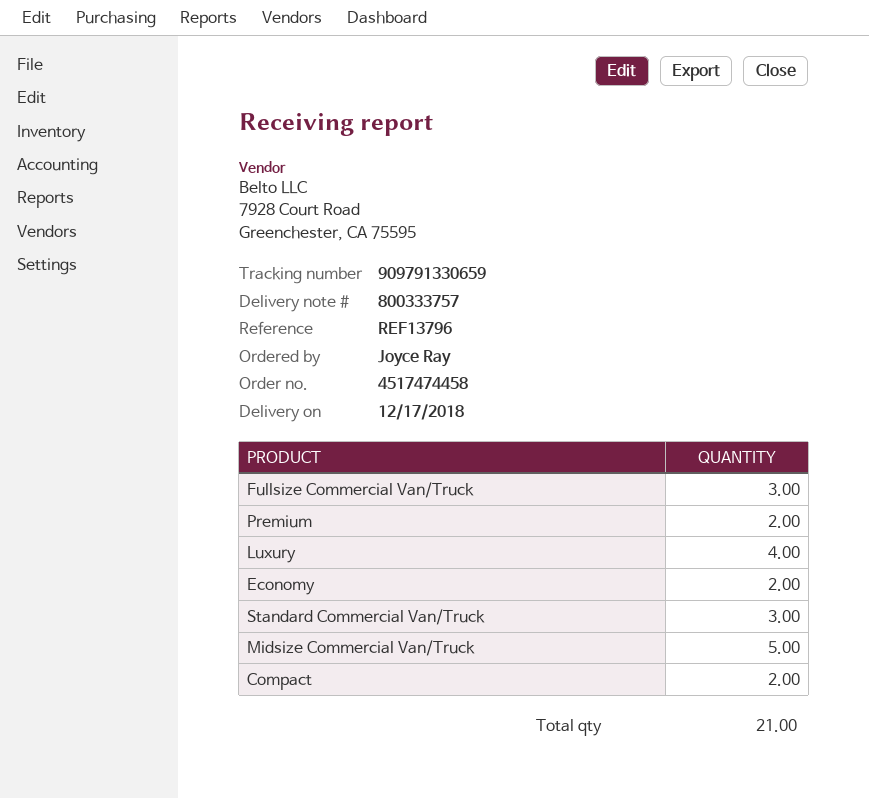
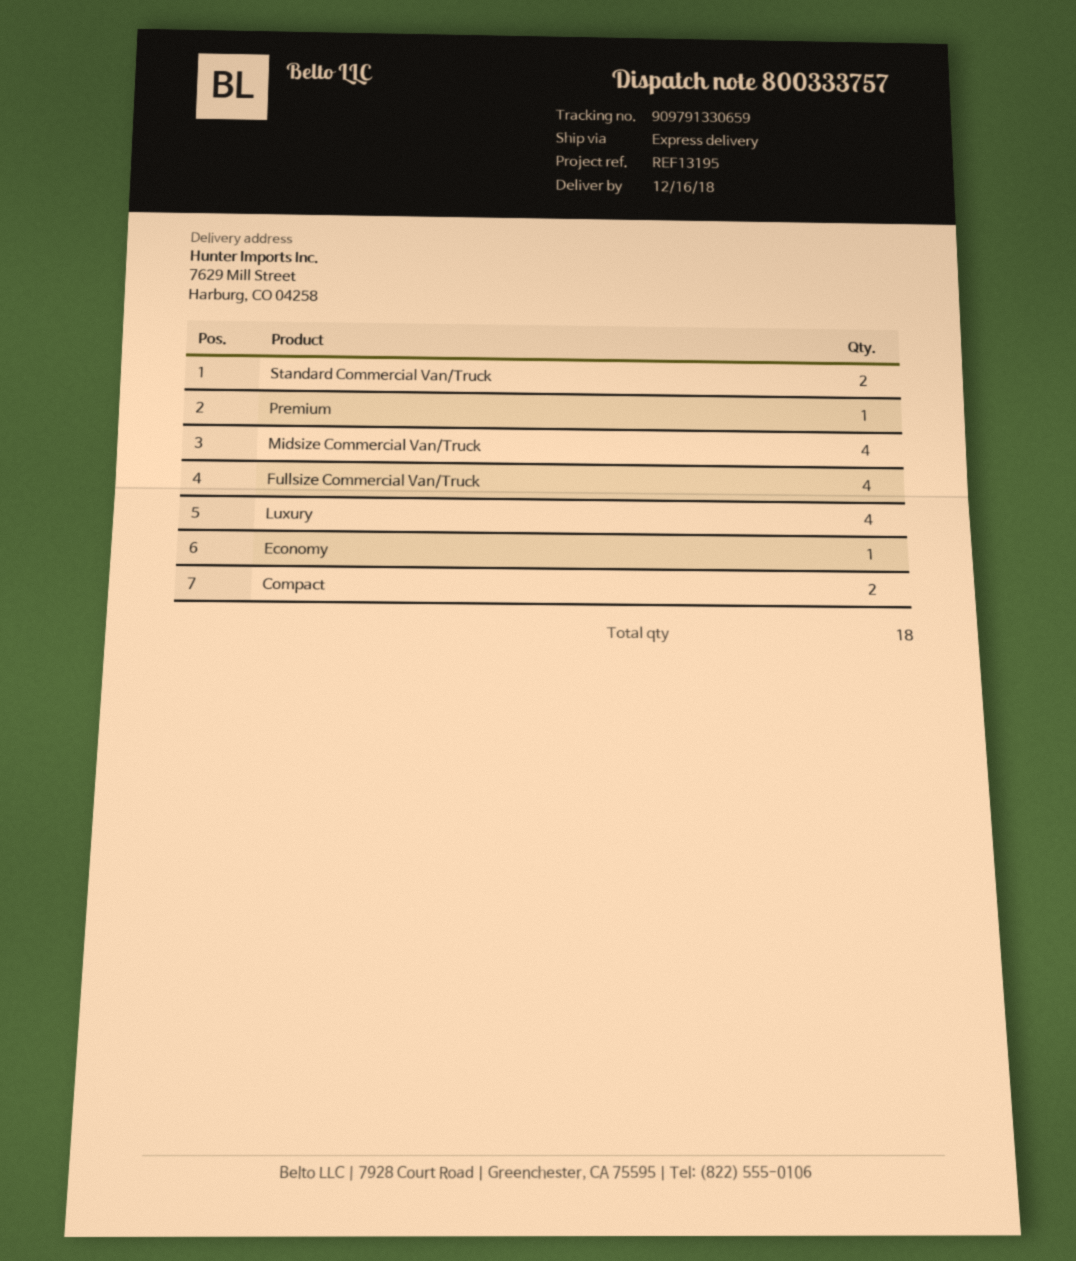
delivery date: 2018-12-17 -> 2018-12-16
reference: REF13796 -> REF13195
Fullsize Commercial Van/Truck: 3 -> 4
Premium: 2 -> 1
Economy: 2 -> 1
Standard Commercial Van/Truck: 3 -> 2
Midsize Commercial Van/Truck: 5 -> 4
total quantity: 21 -> 18

